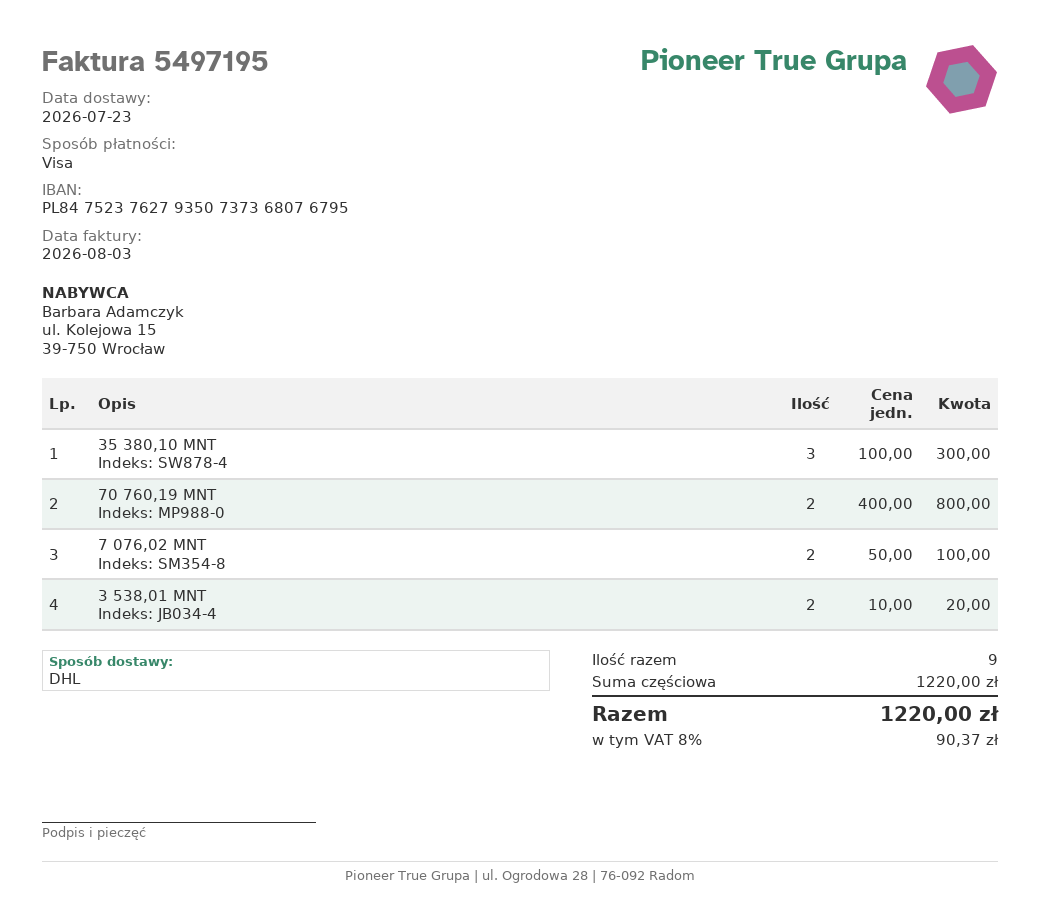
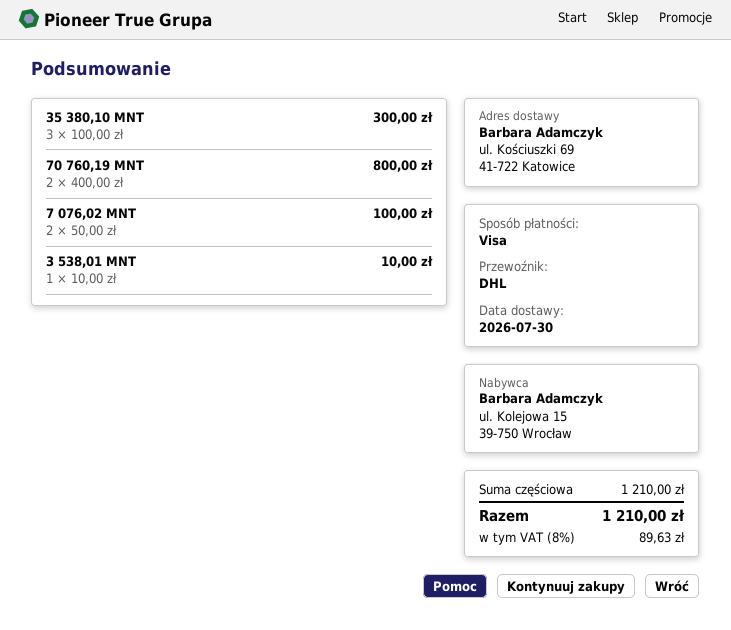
delivery date: 2026-07-23 -> 2026-07-30
3 538,01 MNT: 2 x 10.00 = 20.00 -> 1 x 10.00 = 10.00
subtotal: 1220.00 -> 1210.00
tax: 8% = 90.37 -> 8% = 89.63
total: 1220.00 -> 1210.00

